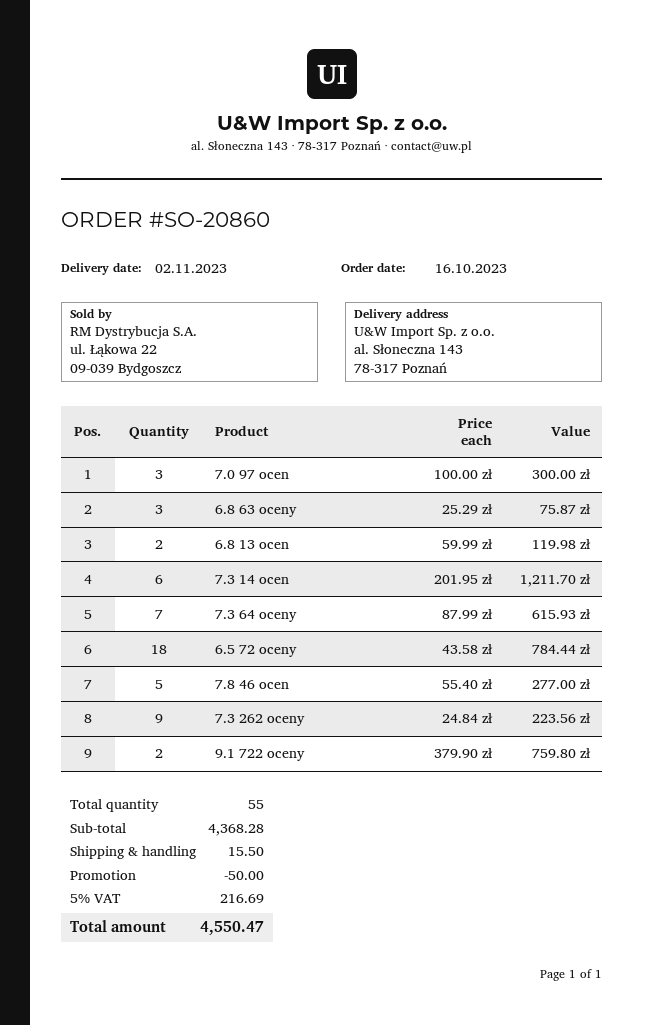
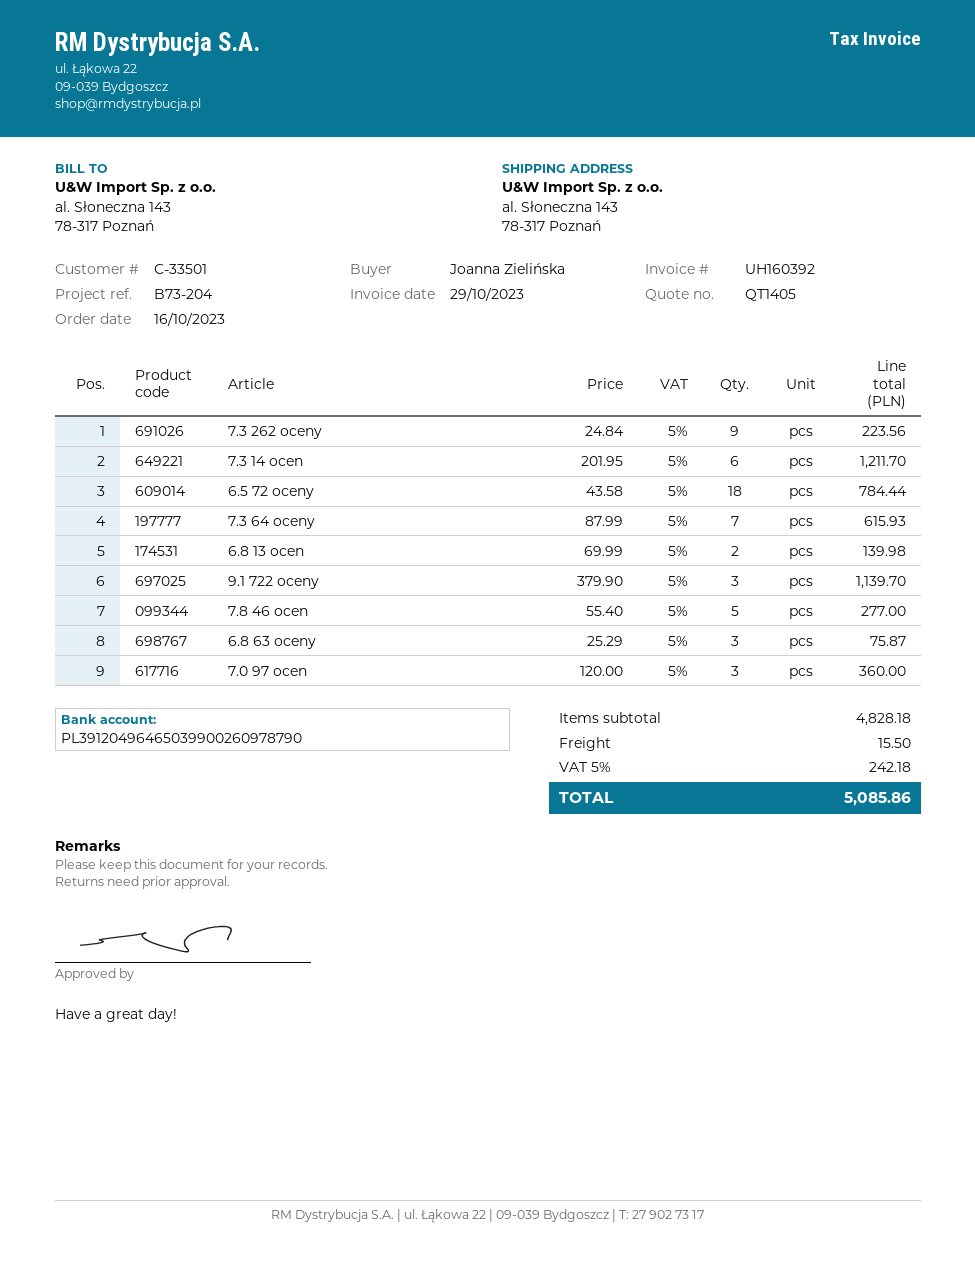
7.0 97 ocen: 3 x 100.00 = 300.00 -> 3 x 120.00 = 360.00
6.8 13 ocen: 2 x 59.99 = 119.98 -> 2 x 69.99 = 139.98
9.1 722 oceny: 2 x 379.90 = 759.80 -> 3 x 379.90 = 1139.70
subtotal: 4368.28 -> 4828.18
discount: 50.00 -> none
tax: 5% = 216.69 -> 5% = 242.18
total: 4550.47 -> 5085.86

